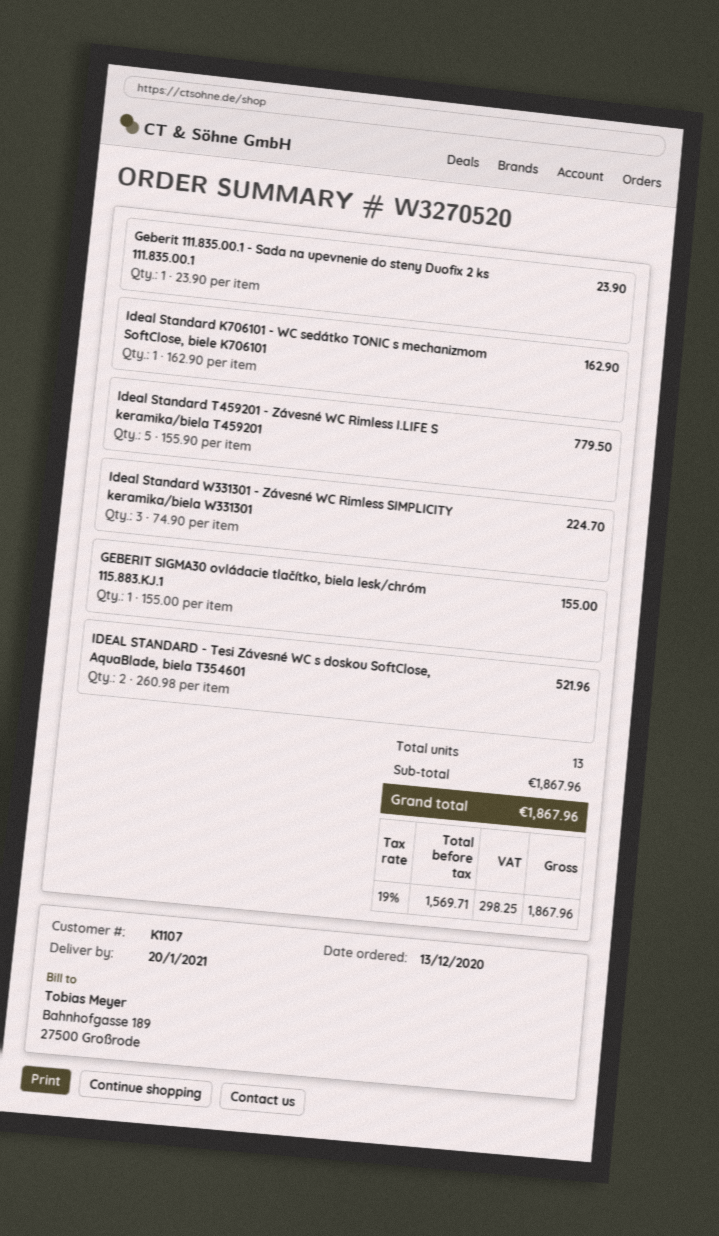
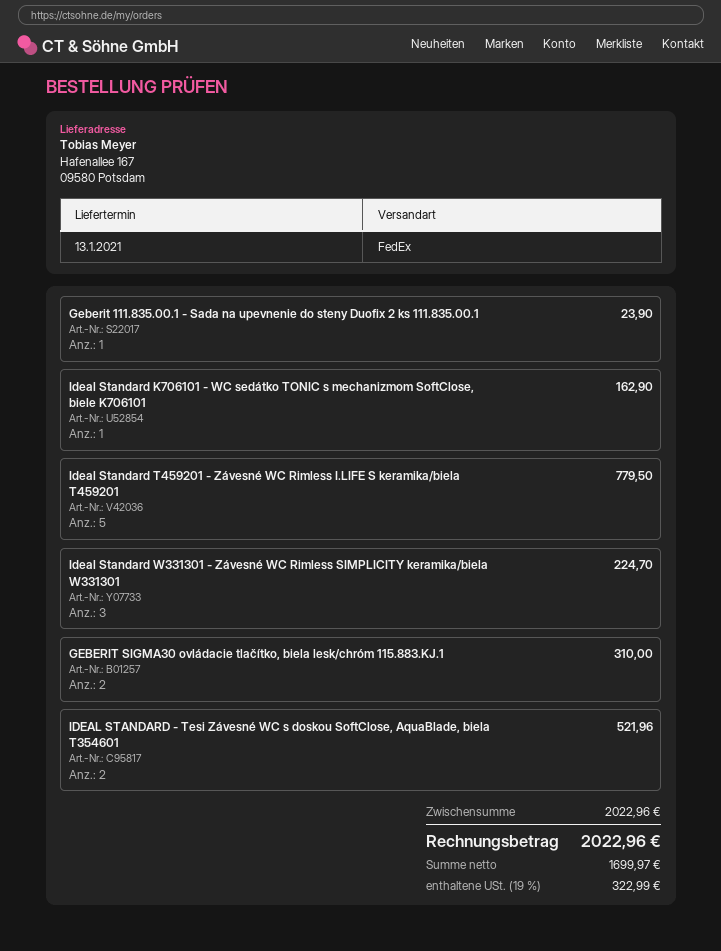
delivery date: 2021-01-20 -> 2021-01-13
GEBERIT SIGMA30 ovládacie tlačítko, biela lesk/chróm 115.883.KJ.1: 1 for 155.00 -> 2 for 310.00
subtotal: 1867.96 -> 2022.96
net: 1569.71 -> 1699.97
tax: 19% = 298.25 -> 19% = 322.99
total: 1867.96 -> 2022.96

